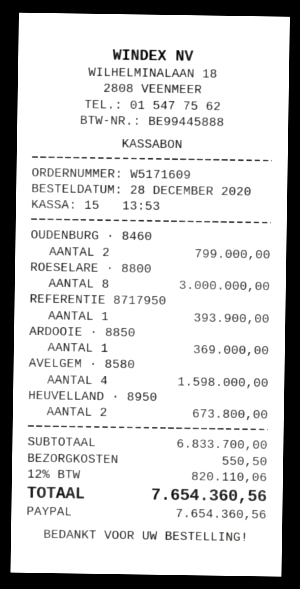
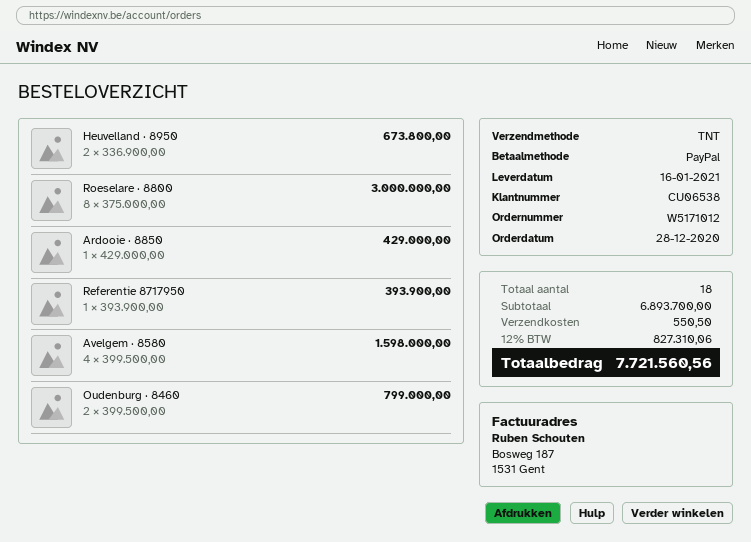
order number: W5171609 -> W5171012
ARDOOIE · 8850: 1 for 369000.00 -> 1 for 429000.00
subtotal: 6833700.00 -> 6893700.00
tax: 12% = 820110.06 -> 12% = 827310.06
total: 7654360.56 -> 7721560.56

